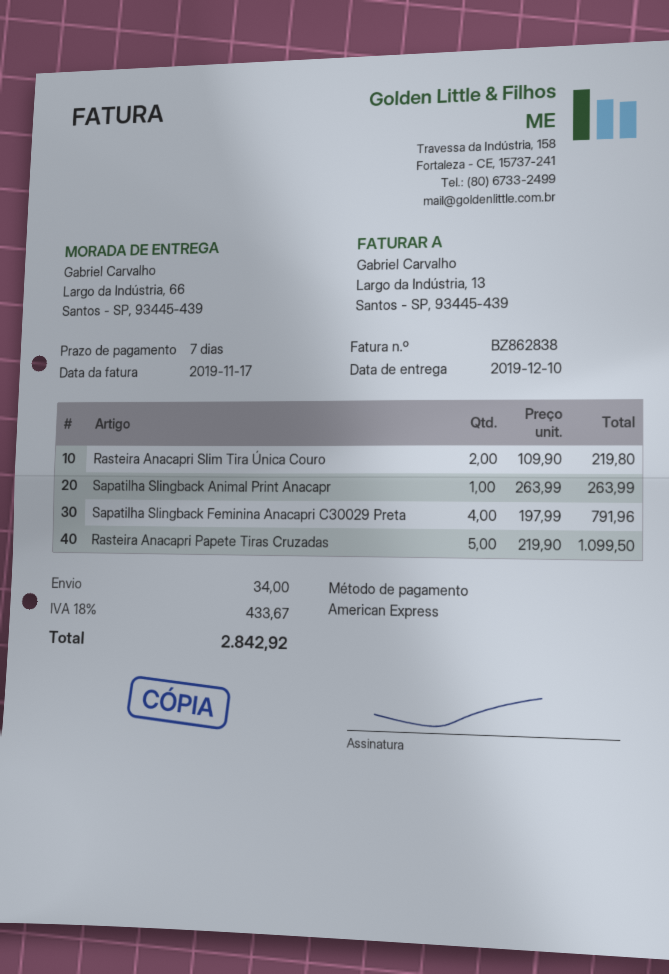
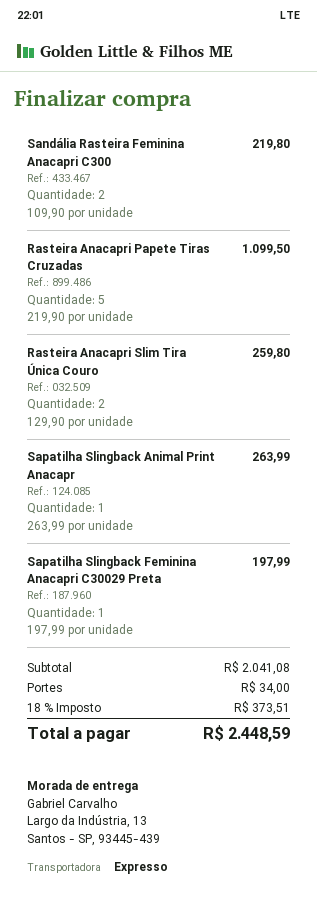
ship to: Largo da Indústria, 66, Santos - SP, 93445-439 -> Largo da Indústria, 13, Santos - SP, 93445-439
Rasteira Anacapri Slim Tira Única Couro: 2 x 109.90 = 219.80 -> 2 x 129.90 = 259.80
Sapatilha Slingback Feminina Anacapri C30029 Preta: 4 x 197.99 = 791.96 -> 1 x 197.99 = 197.99
Sandália Rasteira Feminina Anacapri C300: none -> 2 x 109.90 = 219.80
tax: 18% = 433.67 -> 18% = 373.51
total: 2842.92 -> 2448.59

